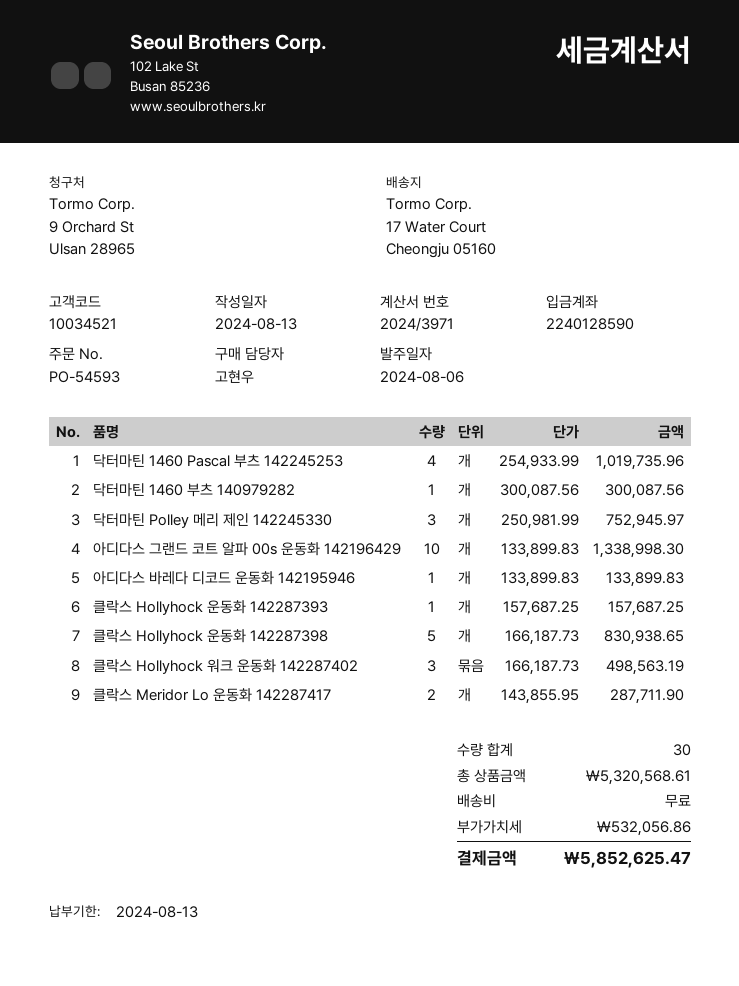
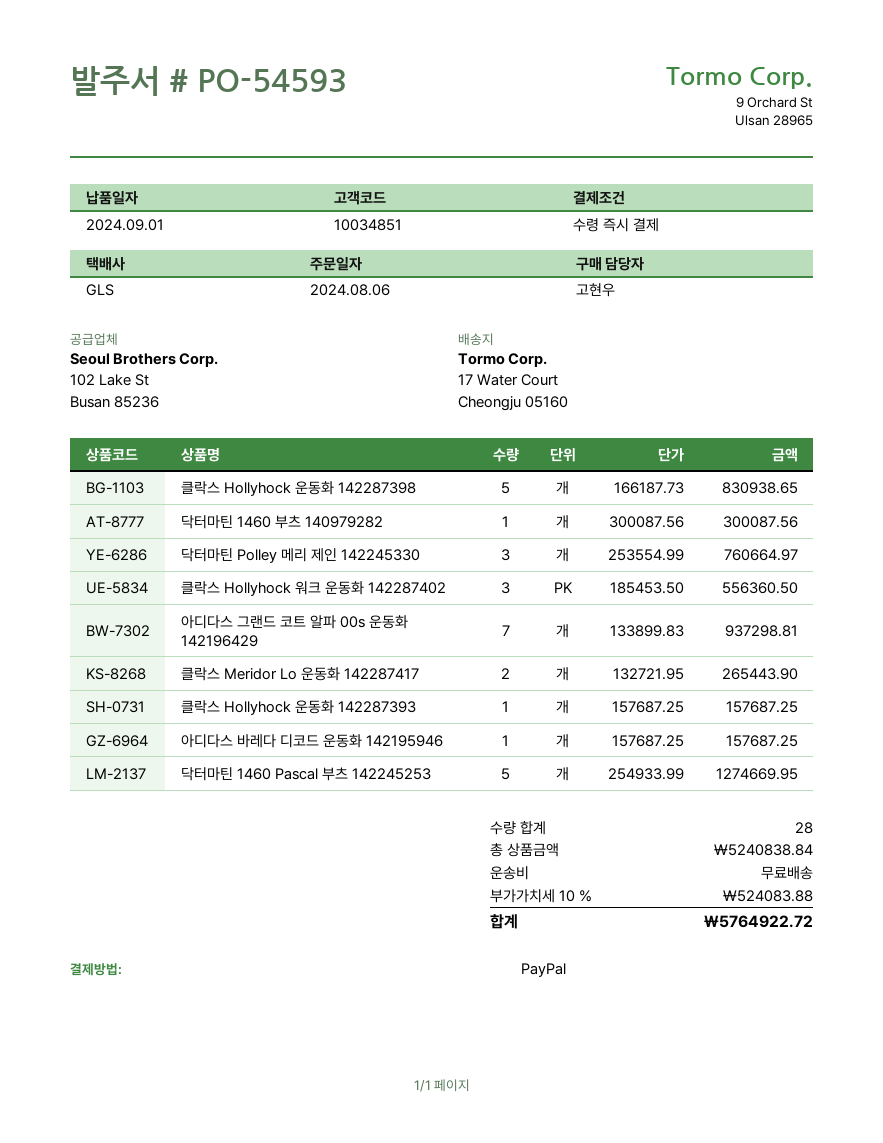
customer number: 10034521 -> 10034851
닥터마틴 1460 Pascal 부츠 142245253: 4 x 254933.99 = 1019735.96 -> 5 x 254933.99 = 1274669.95
닥터마틴 Polley 메리 제인 142245330: 3 x 250981.99 = 752945.97 -> 3 x 253554.99 = 760664.97
아디다스 그랜드 코트 알파 00s 운동화 142196429: 10 x 133899.83 = 1338998.30 -> 7 x 133899.83 = 937298.81
아디다스 바레다 디코드 운동화 142195946: 1 x 133899.83 = 133899.83 -> 1 x 157687.25 = 157687.25
클락스 Hollyhock 워크 운동화 142287402: 3 x 166187.73 = 498563.19 -> 3 x 185453.50 = 556360.50
클락스 Meridor Lo 운동화 142287417: 2 x 143855.95 = 287711.90 -> 2 x 132721.95 = 265443.90
total quantity: 30 -> 28
subtotal: 5320568.61 -> 5240838.84
tax: 532056.86 -> 524083.88
total: 5852625.47 -> 5764922.72

